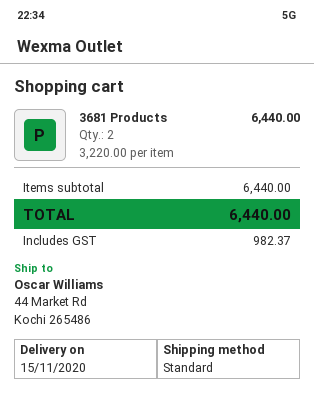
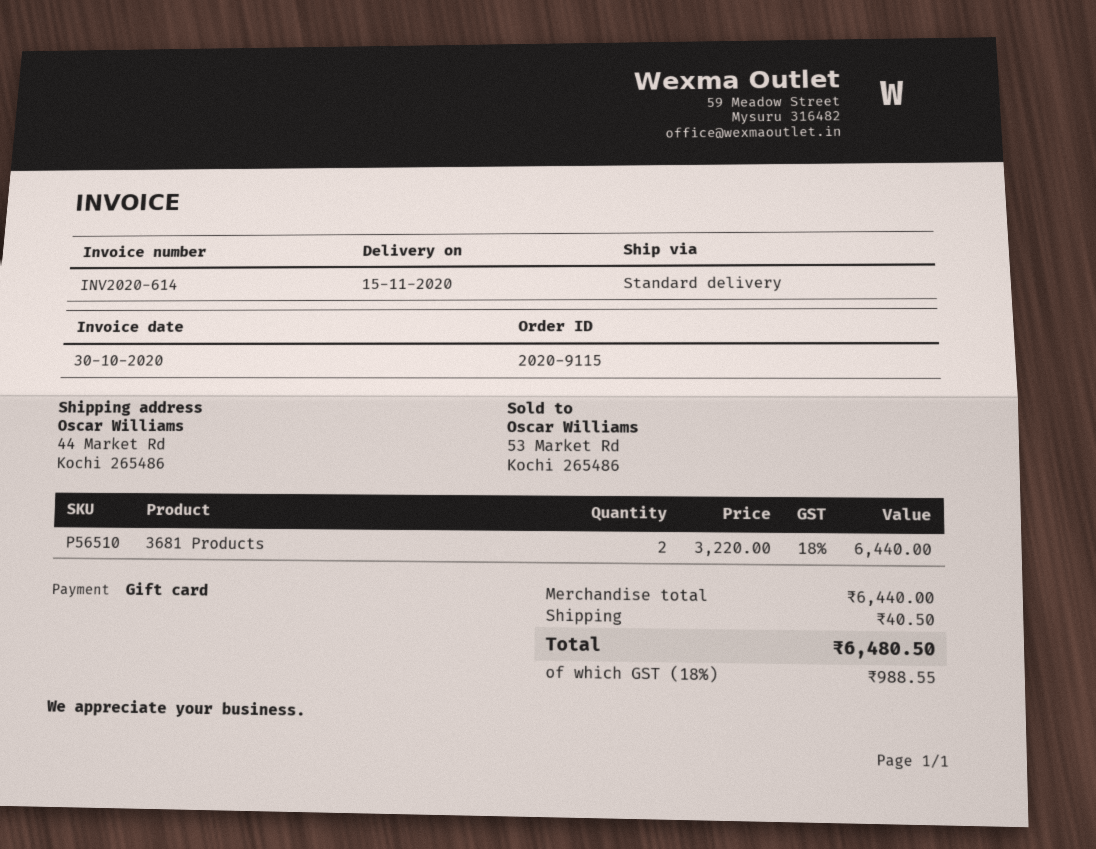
shipping: none -> 40.50
tax: 982.37 -> 988.55
total: 6440.00 -> 6480.50

